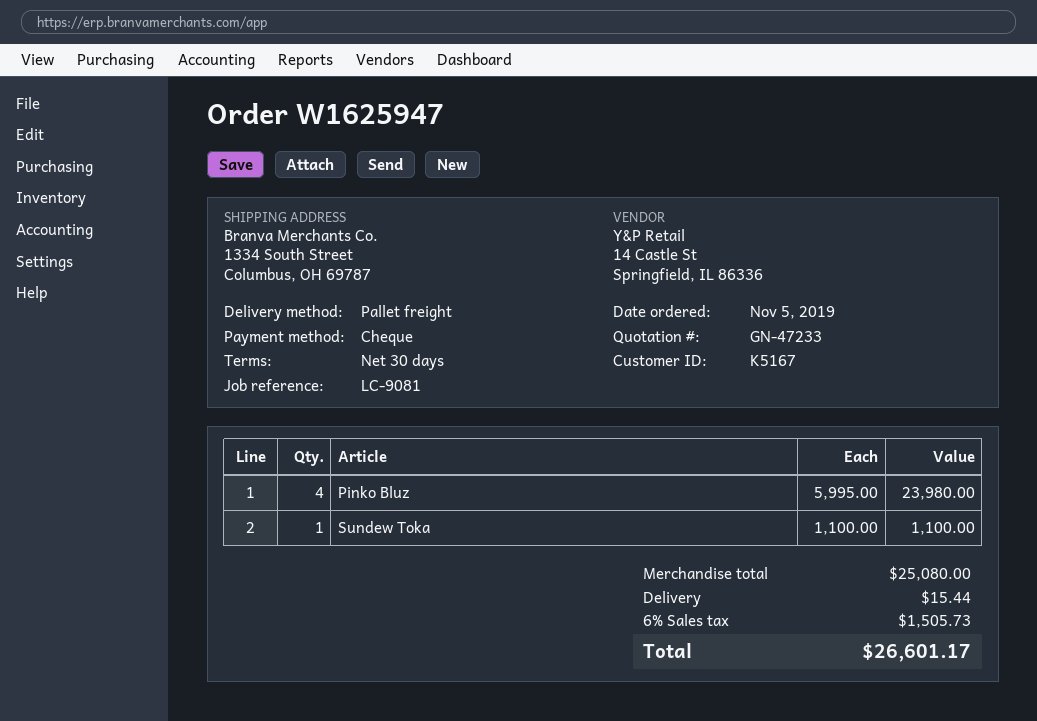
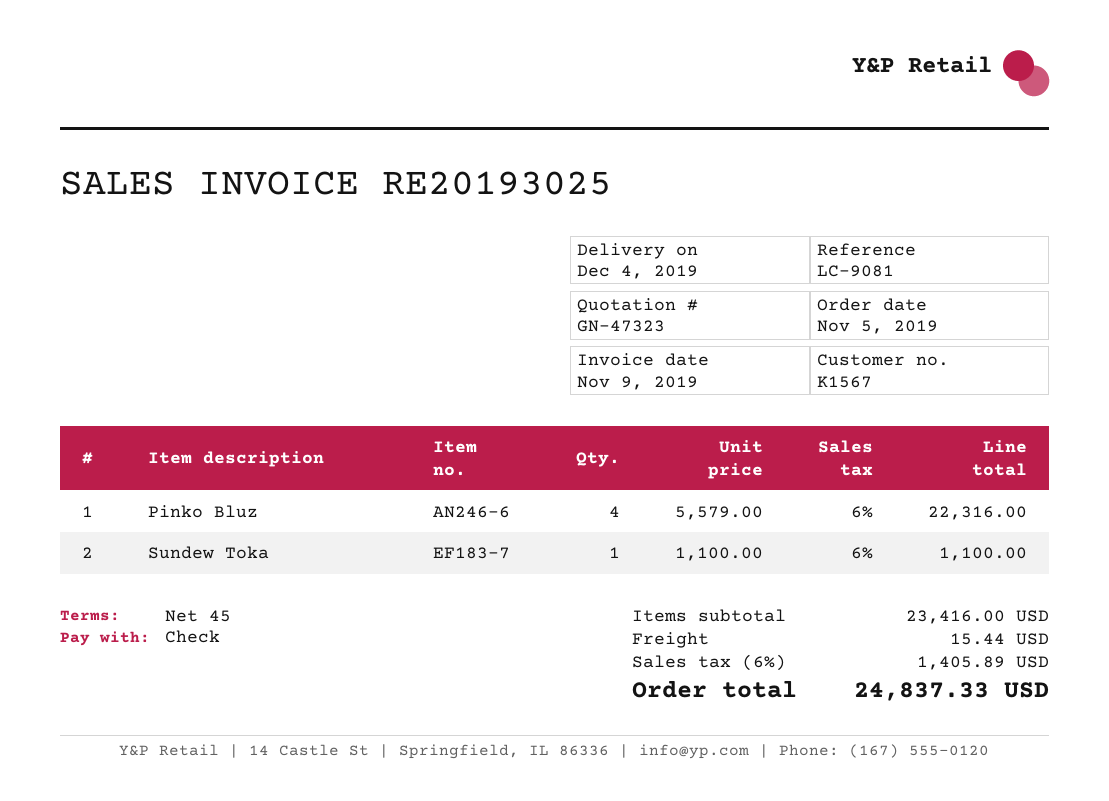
quote number: GN-47233 -> GN-47323
payment terms: 30 days -> 45 days
customer number: K5167 -> K1567
Pinko Bluz: 4 x 5995.00 = 23980.00 -> 4 x 5579.00 = 22316.00
subtotal: 25080.00 -> 23416.00
tax: 6% = 1505.73 -> 6% = 1405.89
total: 26601.17 -> 24837.33

